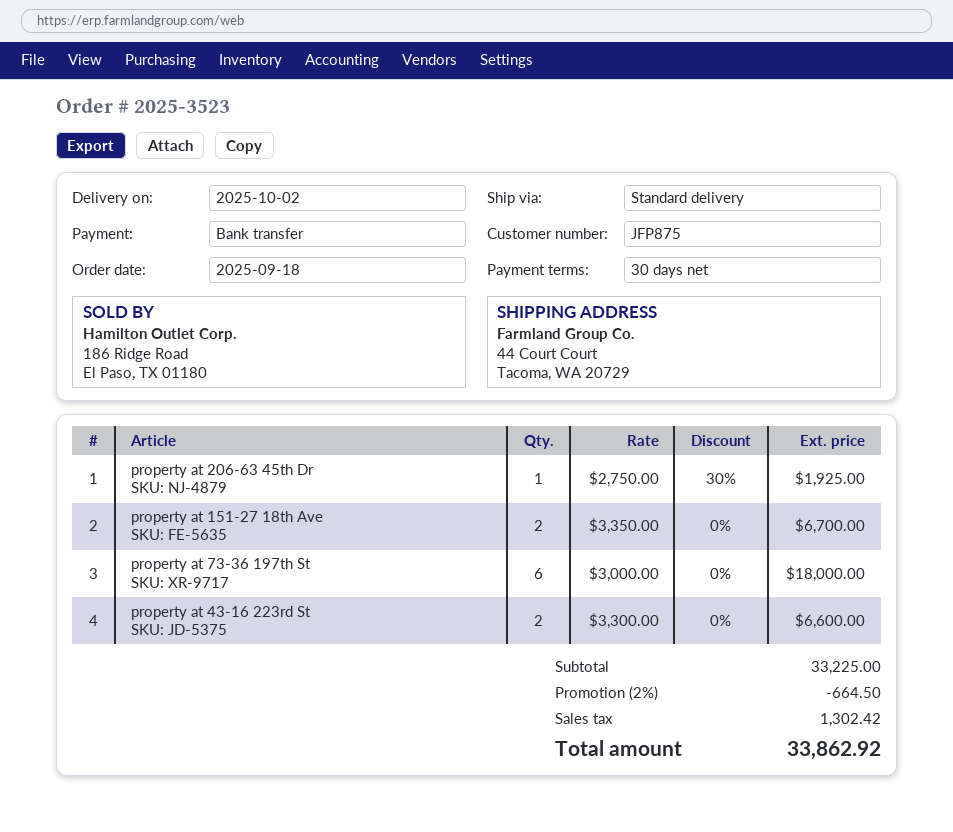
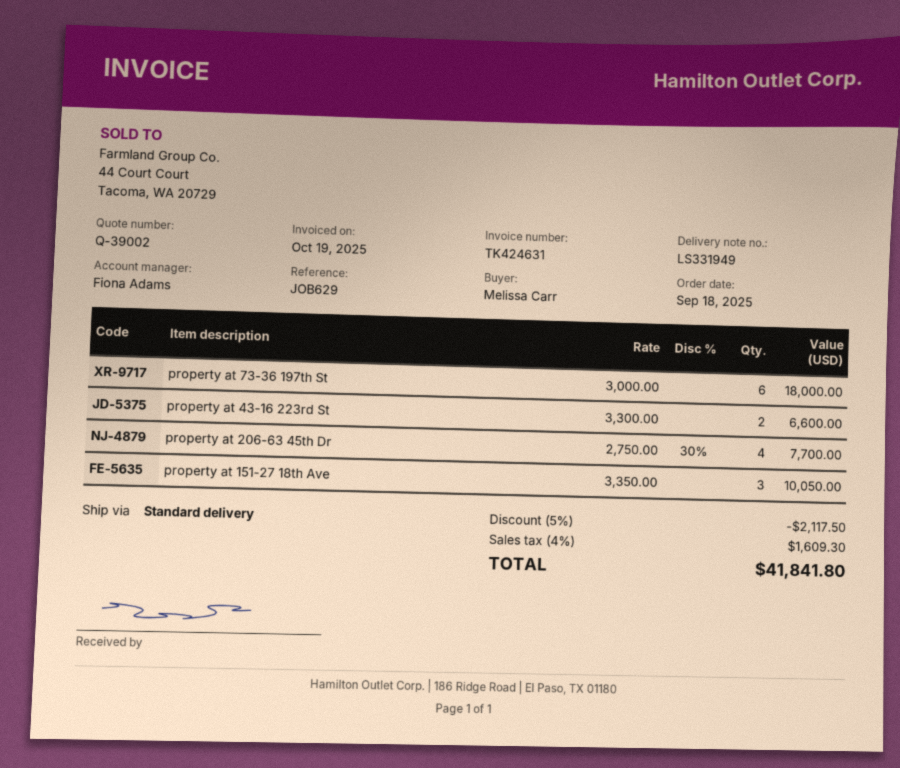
property at 206-63 45th Dr: 1 x 2750.00 - 30% = 1925.00 -> 4 x 2750.00 - 30% = 7700.00
property at 151-27 18th Ave: 2 x 3350.00 = 6700.00 -> 3 x 3350.00 = 10050.00
discount: 2% = 664.50 -> 5% = 2117.50
tax: 1302.42 -> 1609.30
total: 33862.92 -> 41841.80

